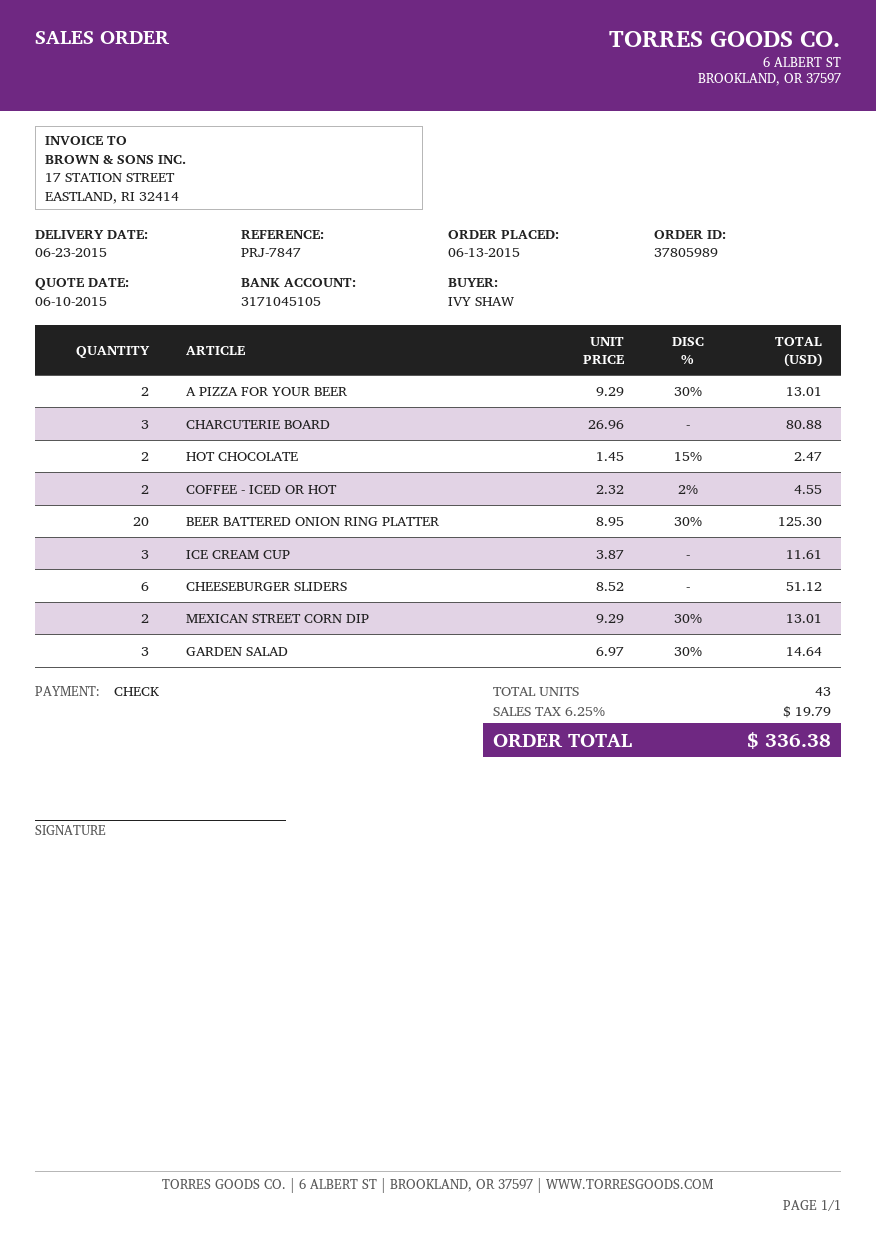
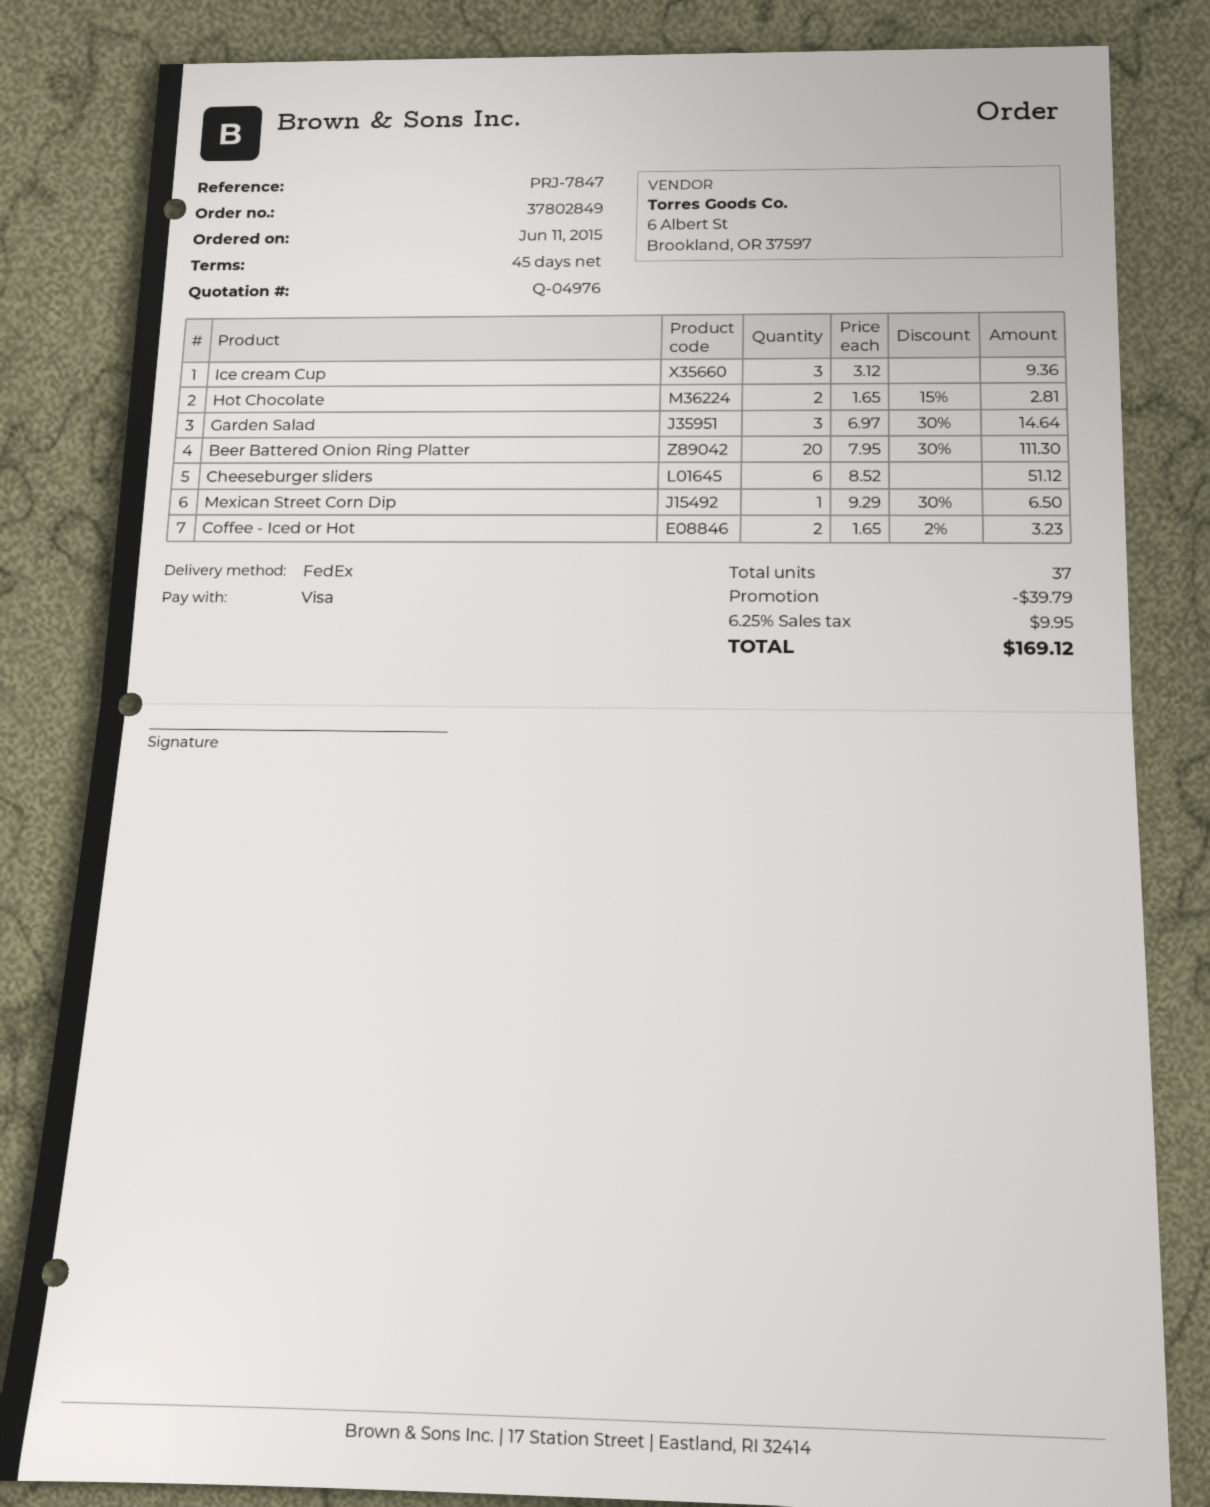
order number: 37805989 -> 37802849
order date: 2015-06-13 -> 2015-06-11
payment method: cheque -> Visa
A PIZZA FOR YOUR BEER: 2 x 9.29 - 30% = 13.01 -> none
CHARCUTERIE BOARD: 3 x 26.96 = 80.88 -> none
HOT CHOCOLATE: 2 x 1.45 - 15% = 2.47 -> 2 x 1.65 - 15% = 2.81
COFFEE - ICED OR HOT: 2 x 2.32 - 2% = 4.55 -> 2 x 1.65 - 2% = 3.23
BEER BATTERED ONION RING PLATTER: 20 x 8.95 - 30% = 125.30 -> 20 x 7.95 - 30% = 111.30
ICE CREAM CUP: 3 x 3.87 = 11.61 -> 3 x 3.12 = 9.36
MEXICAN STREET CORN DIP: 2 x 9.29 - 30% = 13.01 -> 1 x 9.29 - 30% = 6.50
total quantity: 43 -> 37
discount: none -> 39.79
tax: 6.25% = 19.79 -> 6.25% = 9.95
total: 336.38 -> 169.12

